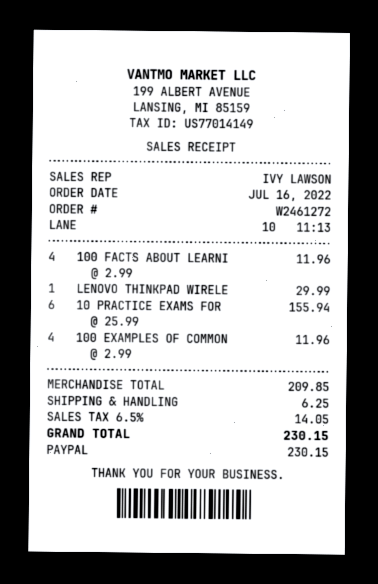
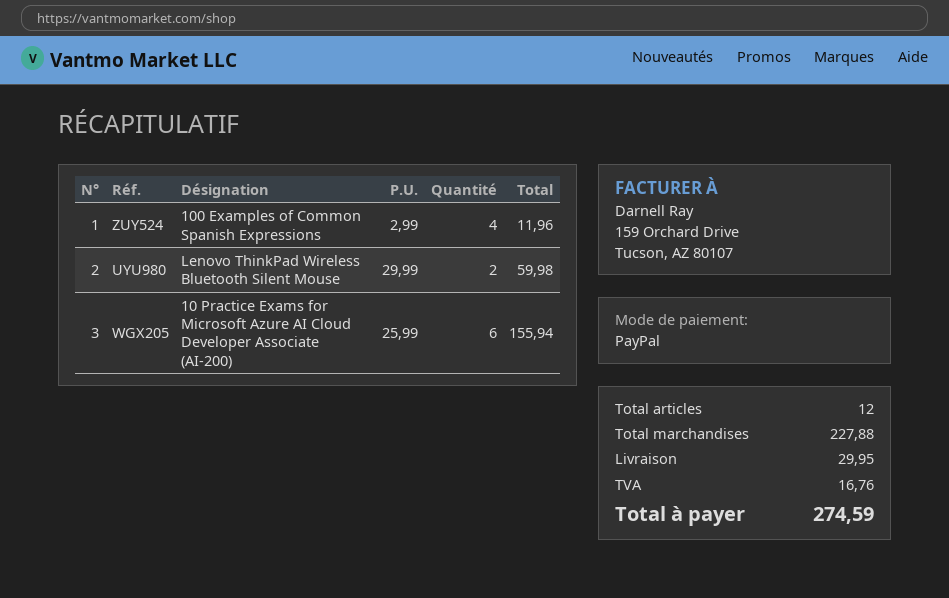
100 FACTS ABOUT LEARNI: 4 x 2.99 = 11.96 -> none
LENOVO THINKPAD WIRELE: 1 x 29.99 = 29.99 -> 2 x 29.99 = 59.98
subtotal: 209.85 -> 227.88
shipping: 6.25 -> 29.95
tax: 14.05 -> 16.76
total: 230.15 -> 274.59

